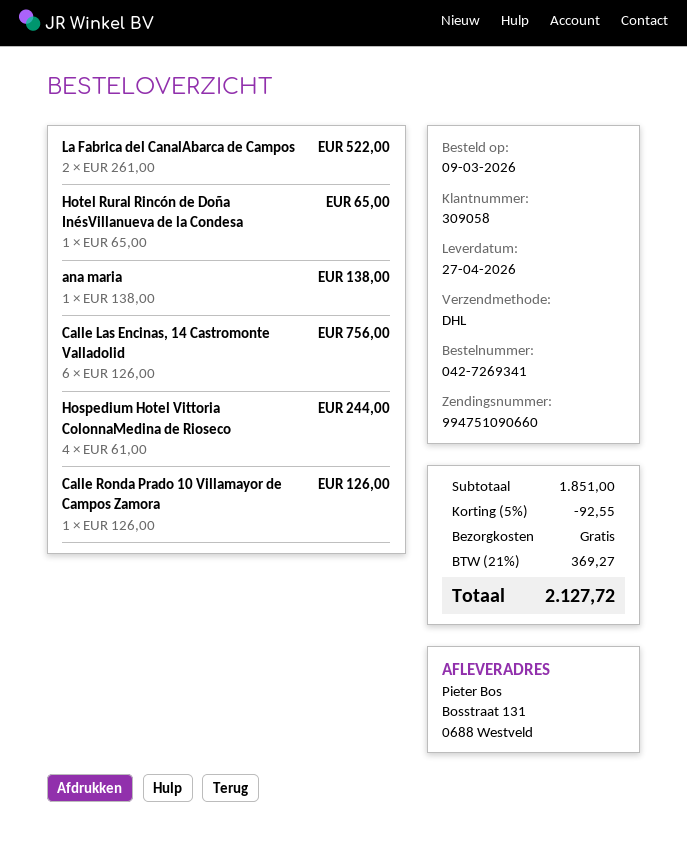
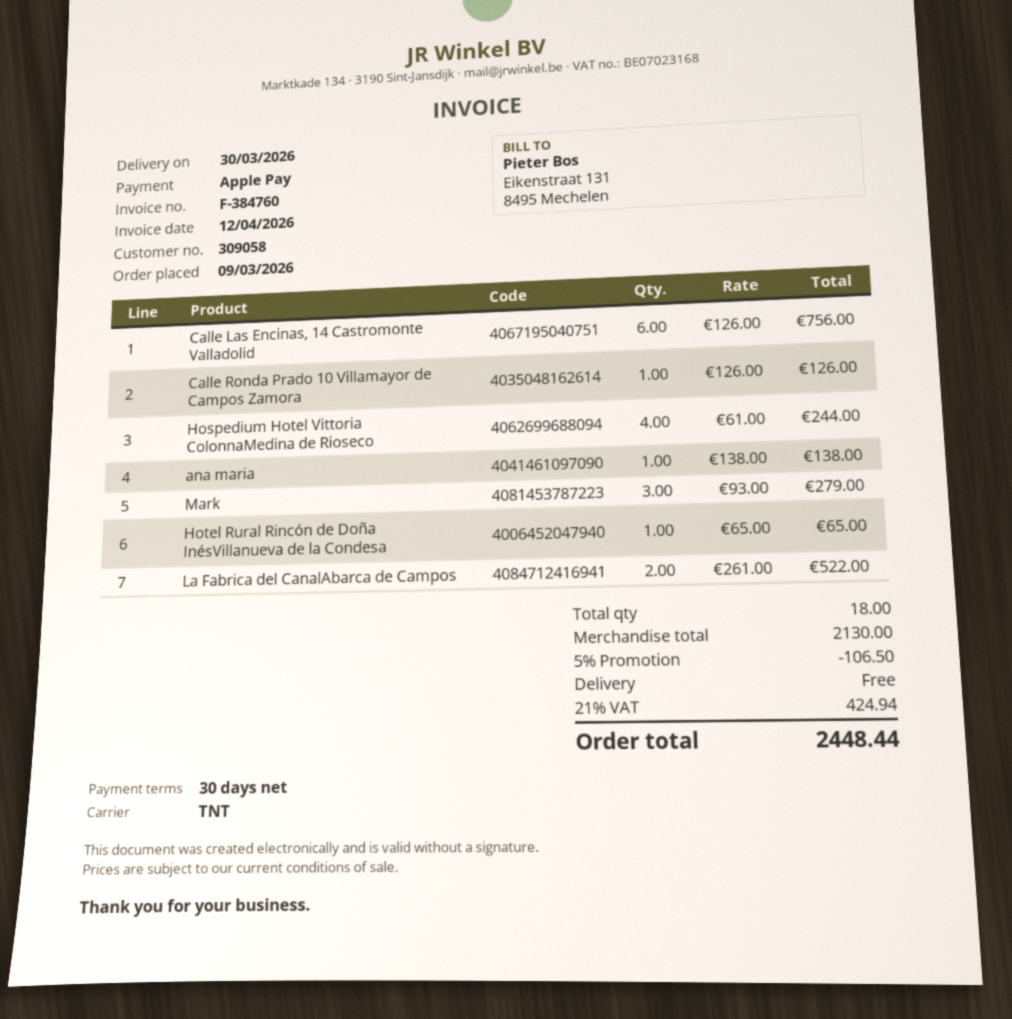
delivery date: 2026-04-27 -> 2026-03-30
shipping method: DHL -> TNT
Mark: none -> 3 x 93.00 = 279.00
subtotal: 1851.00 -> 2130.00
discount: 5% = 92.55 -> 5% = 106.50
tax: 21% = 369.27 -> 21% = 424.94
total: 2127.72 -> 2448.44

